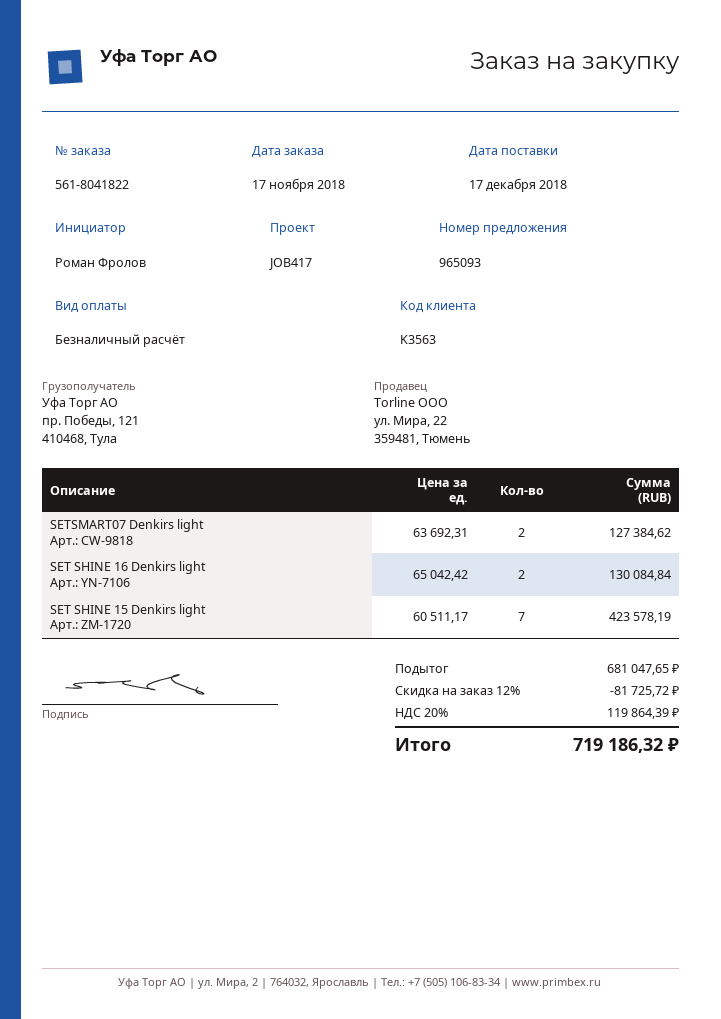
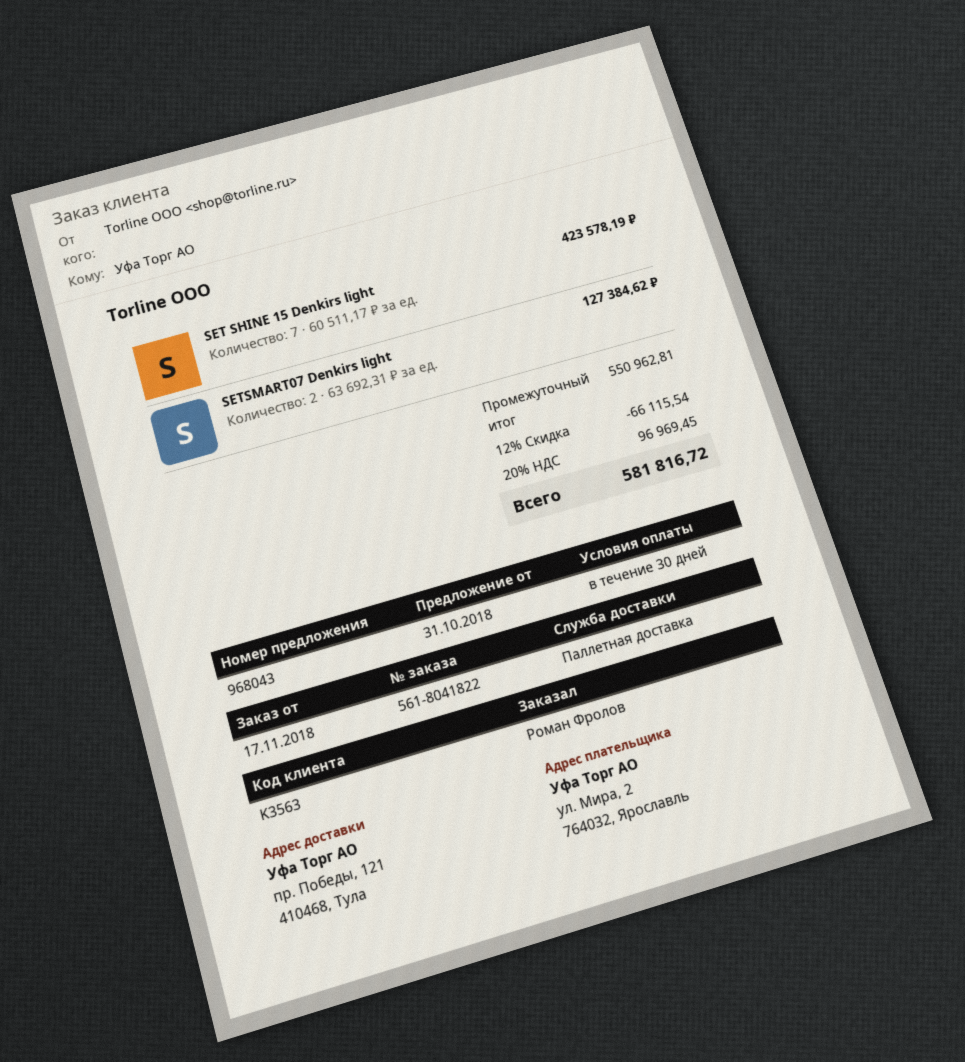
quote number: 965093 -> 968043
SET SHINE 16 Denkirs light: 2 x 65042.42 = 130084.84 -> none
subtotal: 681047.65 -> 550962.81
discount: 12% = 81725.72 -> 12% = 66115.54
tax: 20% = 119864.39 -> 20% = 96969.45
total: 719186.32 -> 581816.72

